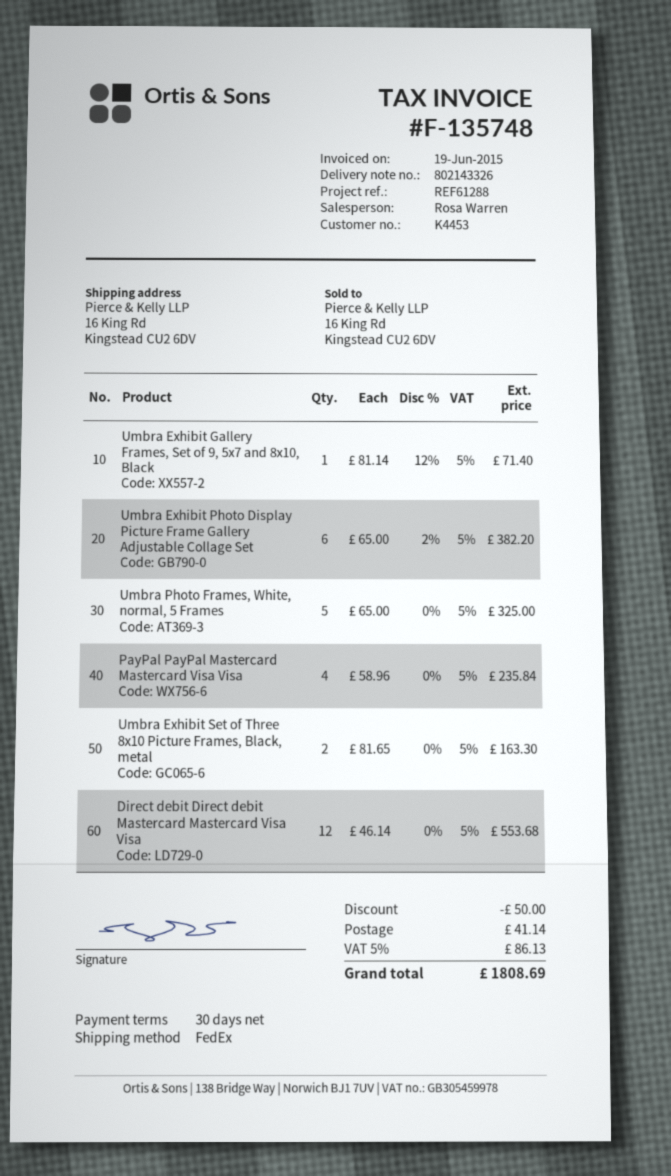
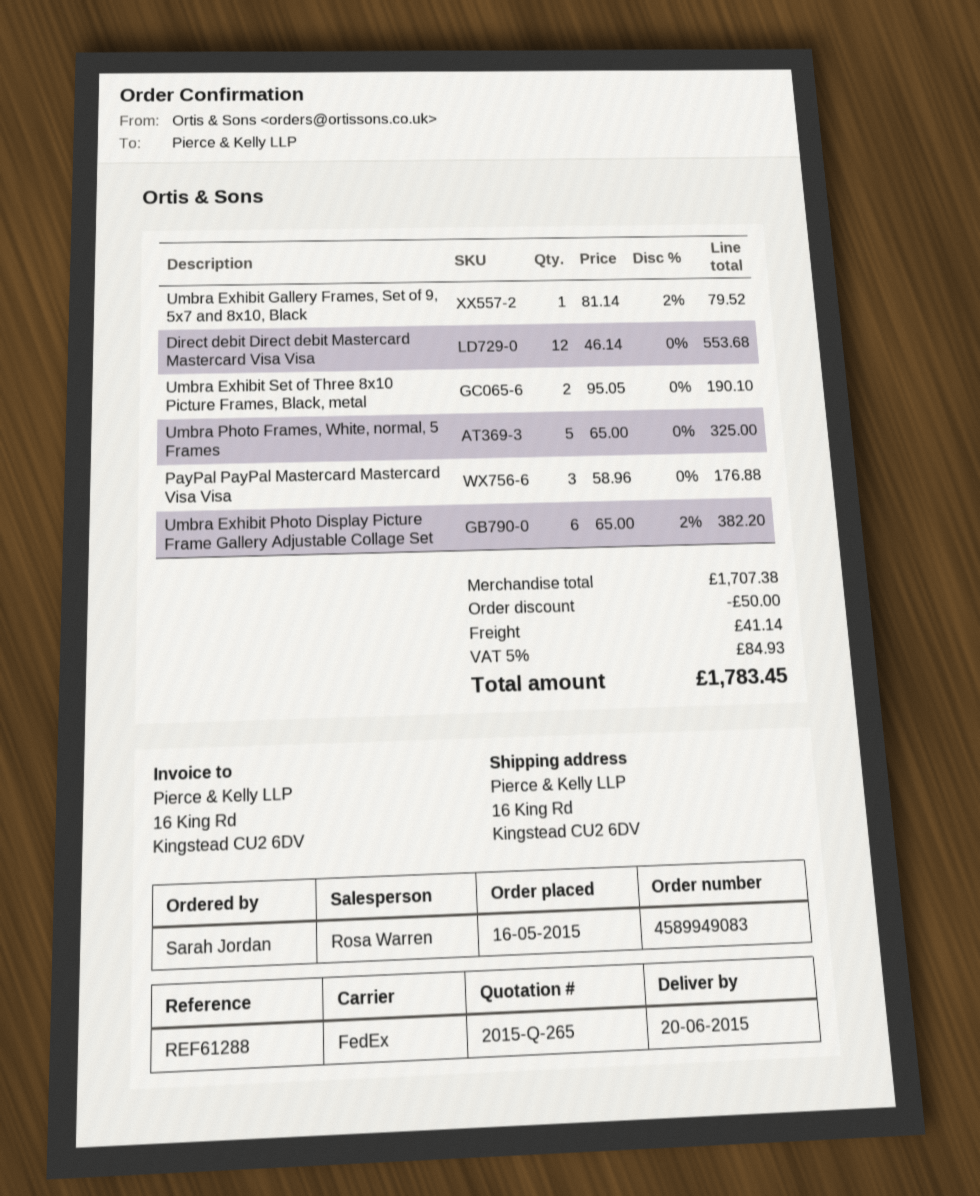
Umbra Exhibit Gallery Frames, Set of 9, 5x7 and 8x10, Black: 1 x 81.14 - 12% = 71.40 -> 1 x 81.14 - 2% = 79.52
PayPal PayPal Mastercard Mastercard Visa Visa: 4 x 58.96 = 235.84 -> 3 x 58.96 = 176.88
Umbra Exhibit Set of Three 8x10 Picture Frames, Black, metal: 2 x 81.65 = 163.30 -> 2 x 95.05 = 190.10
tax: 5% = 86.13 -> 5% = 84.93
total: 1808.69 -> 1783.45

